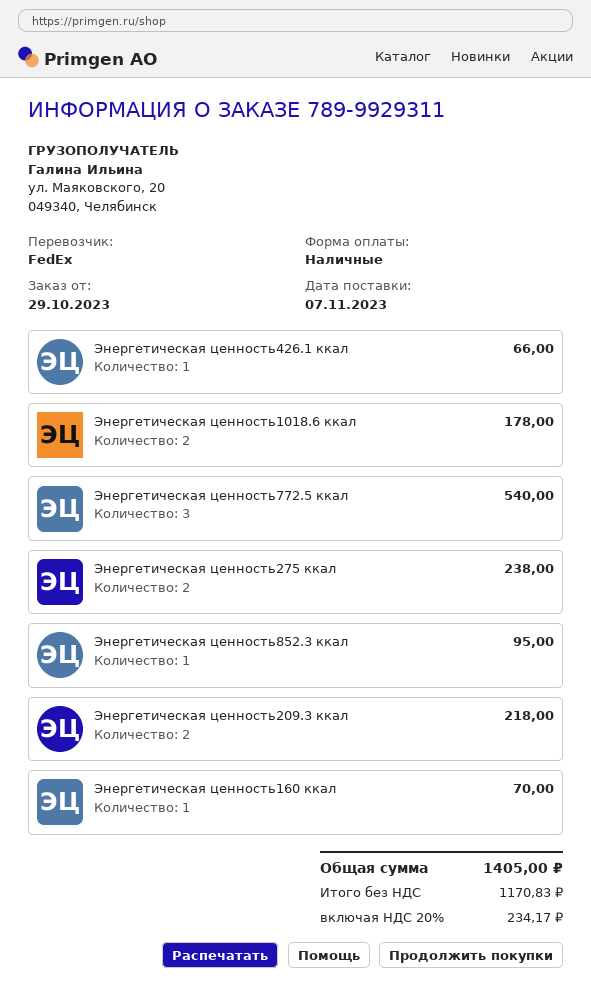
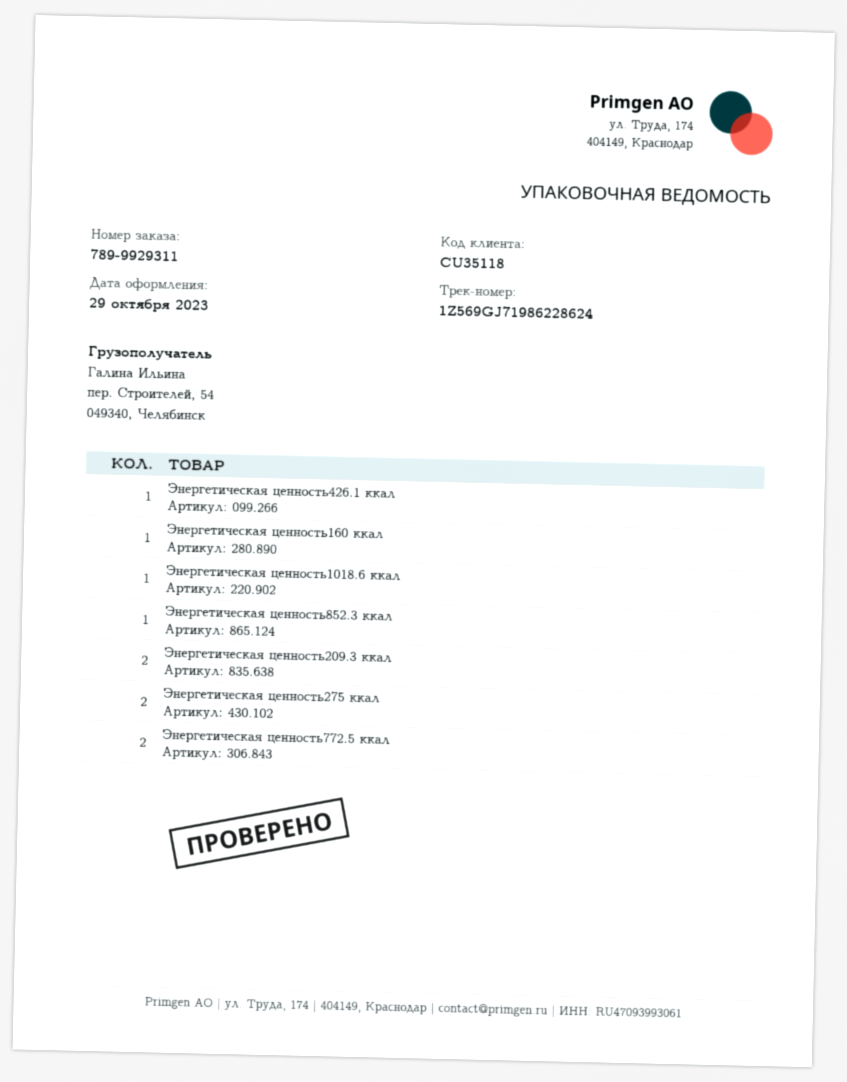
ship to: ул. Маяковского, 20, 049340, Челябинск -> пер. Строителей, 54, 049340, Челябинск
Энергетическая ценность1018.6 ккал: 2 -> 1
Энергетическая ценность772.5 ккал: 3 -> 2

